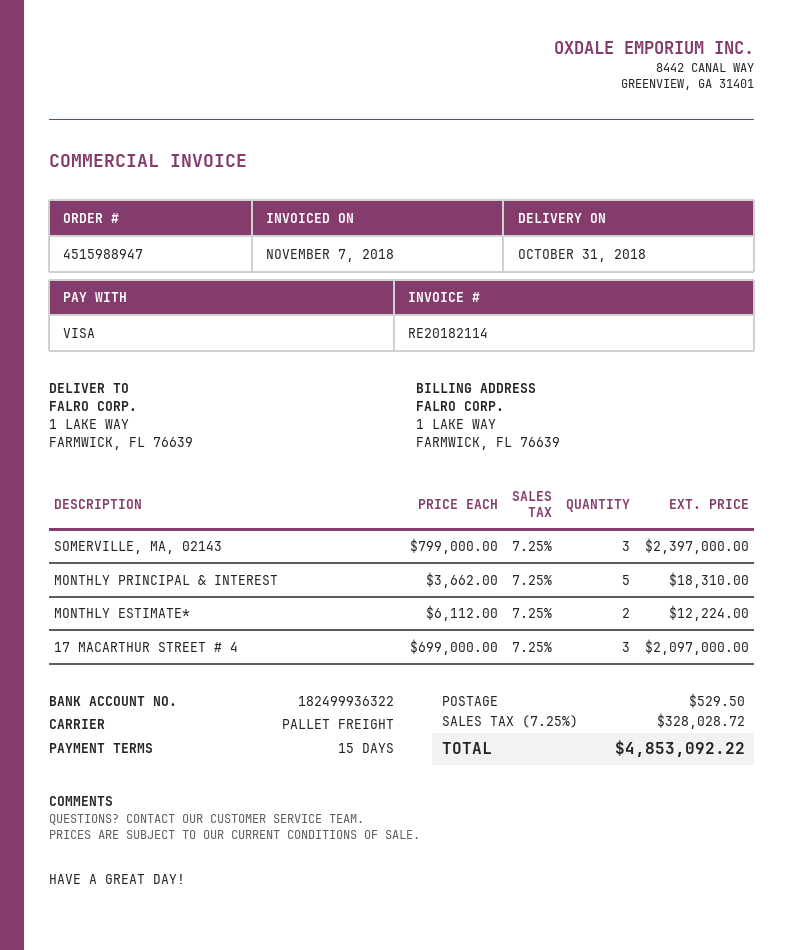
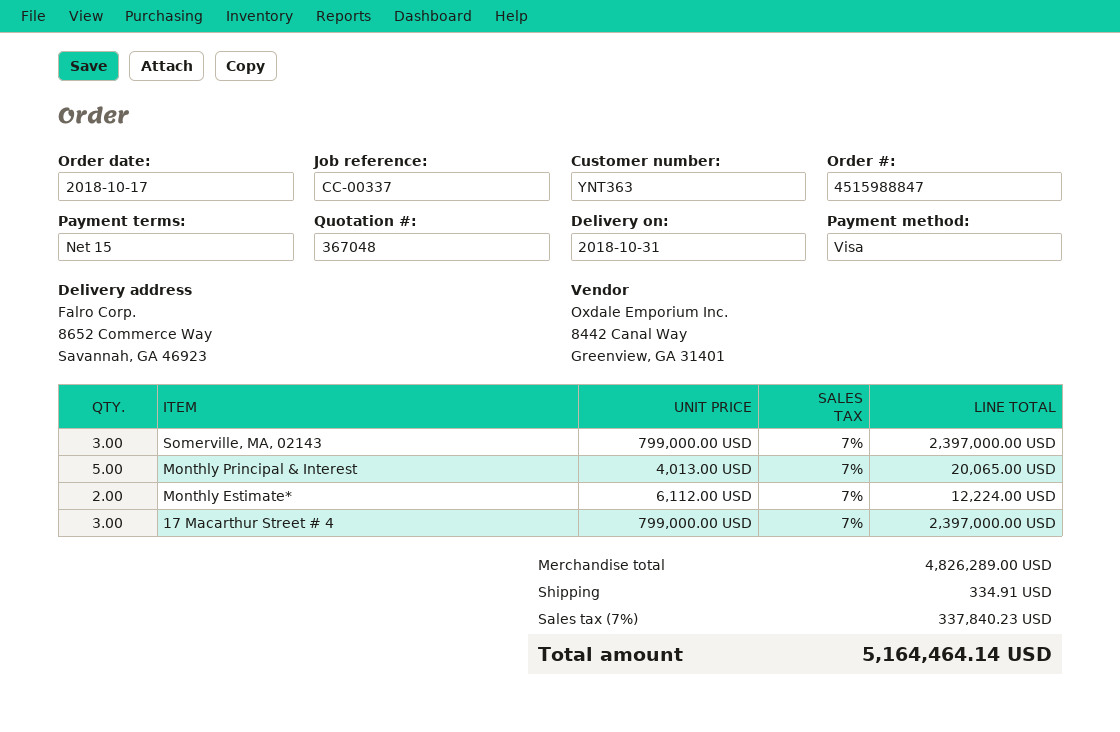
order number: 4515988947 -> 4515988847
ship to: 1 LAKE WAY, FARMWICK, FL 76639 -> 8652 Commerce Way, Savannah, GA 46923
MONTHLY PRINCIPAL & INTEREST: 5 x 3662.00 = 18310.00 -> 5 x 4013.00 = 20065.00
17 MACARTHUR STREET # 4: 3 x 699000.00 = 2097000.00 -> 3 x 799000.00 = 2397000.00
shipping: 529.50 -> 334.91
tax: 7.25% = 328028.72 -> 7% = 337840.23
total: 4853092.22 -> 5164464.14

